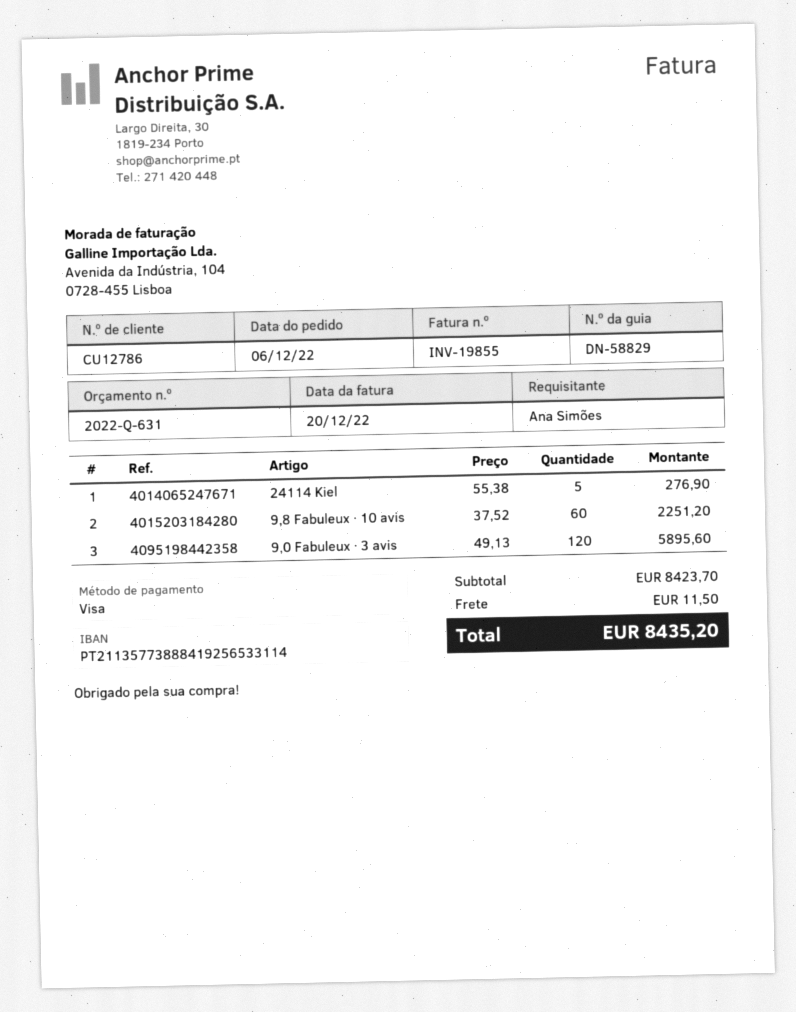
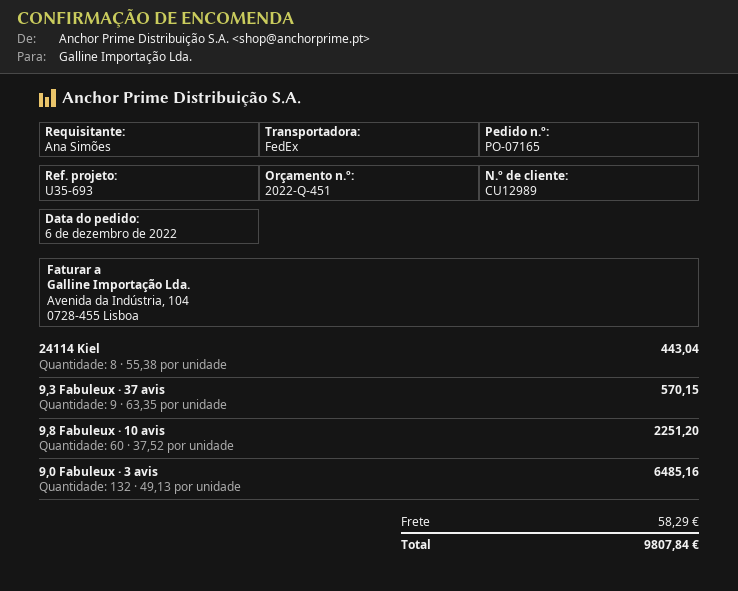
quote number: 2022-Q-631 -> 2022-Q-451
customer number: CU12786 -> CU12989
24114 Kiel: 5 x 55.38 = 276.90 -> 8 x 55.38 = 443.04
9,0 Fabuleux · 3 avis: 120 x 49.13 = 5895.60 -> 132 x 49.13 = 6485.16
9,3 Fabuleux · 37 avis: none -> 9 x 63.35 = 570.15
shipping: 11.50 -> 58.29
total: 8435.20 -> 9807.84

